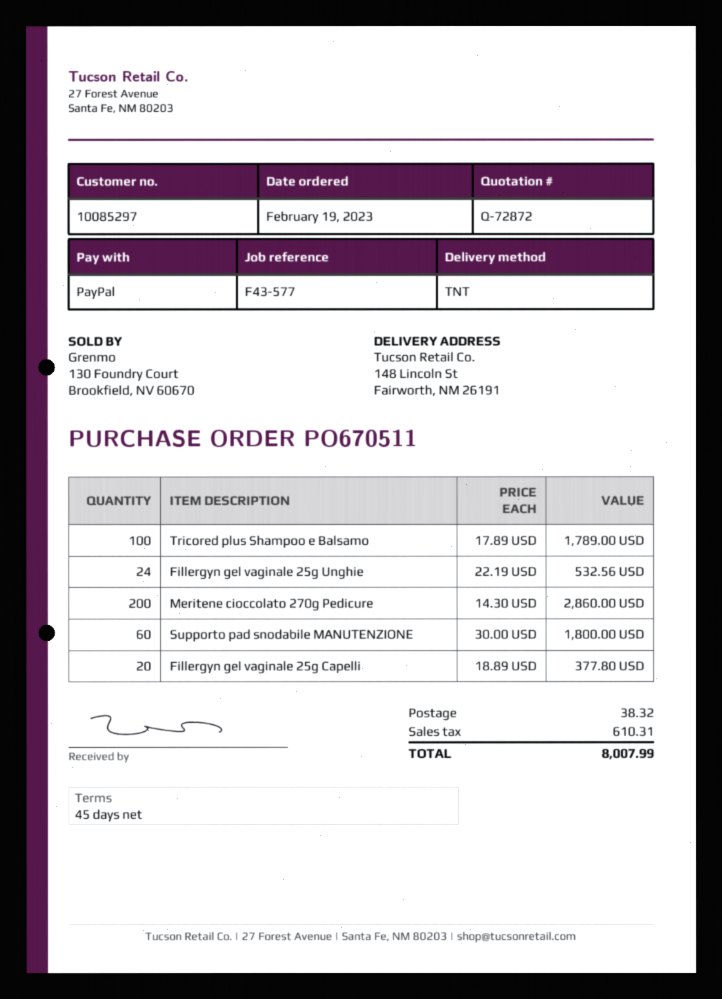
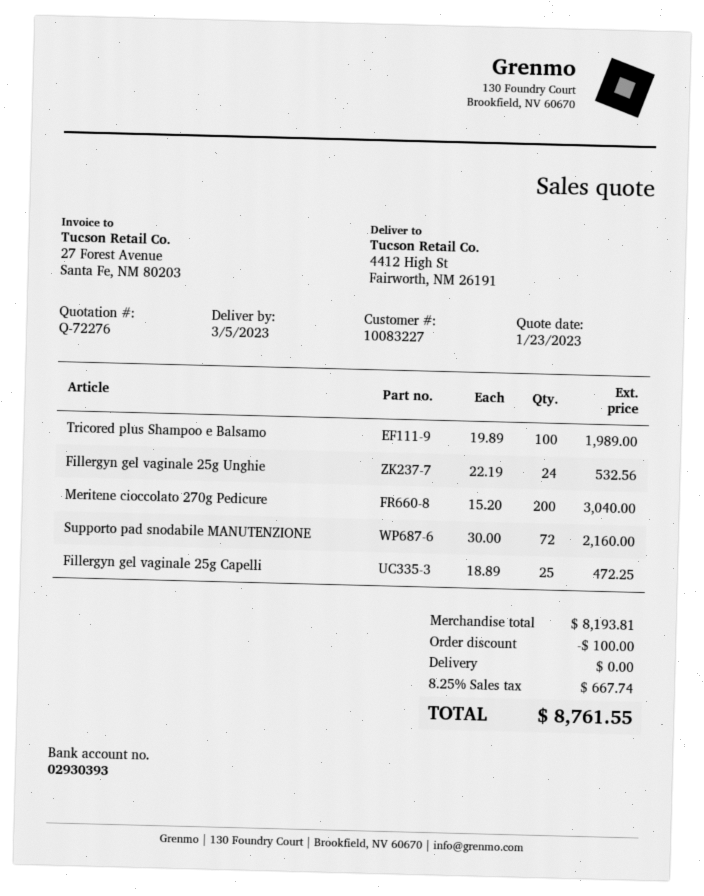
quote number: Q-72872 -> Q-72276
customer number: 10085297 -> 10083227
ship to: 148 Lincoln St, Fairworth, NM 26191 -> 4412 High St, Fairworth, NM 26191
Tricored plus Shampoo e Balsamo: 100 x 17.89 = 1789.00 -> 100 x 19.89 = 1989.00
Meritene cioccolato 270g Pedicure: 200 x 14.30 = 2860.00 -> 200 x 15.20 = 3040.00
Supporto pad snodabile MANUTENZIONE: 60 x 30.00 = 1800.00 -> 72 x 30.00 = 2160.00
Fillergyn gel vaginale 25g Capelli: 20 x 18.89 = 377.80 -> 25 x 18.89 = 472.25
discount: none -> 100.00
shipping: 38.32 -> 0.00
tax: 610.31 -> 667.74
total: 8007.99 -> 8761.55

